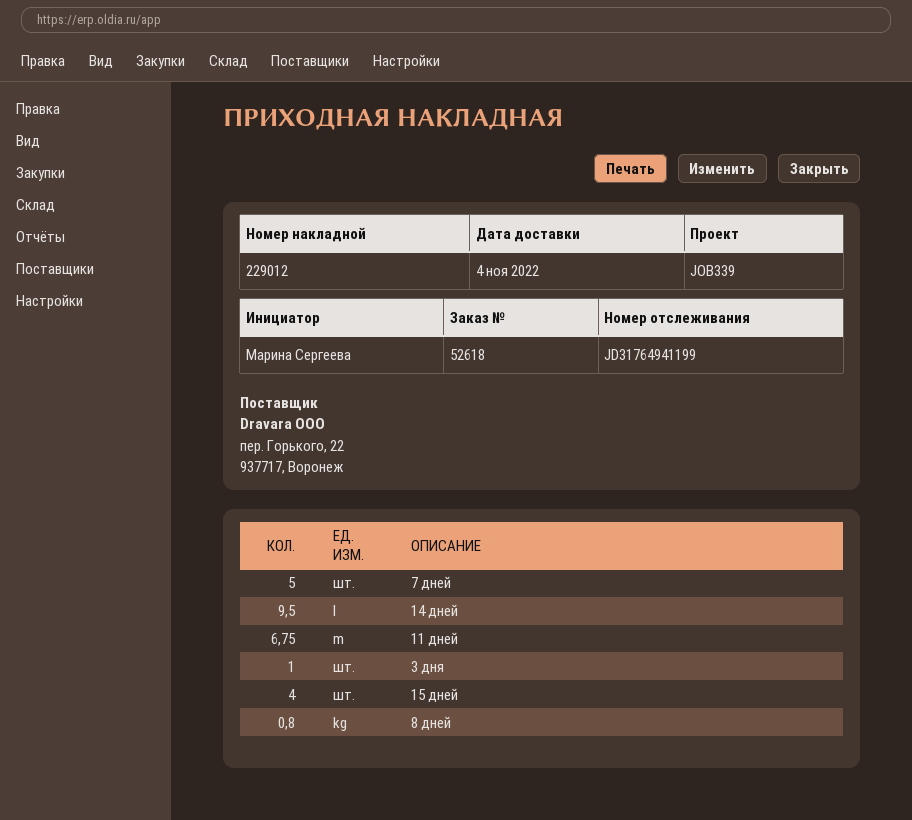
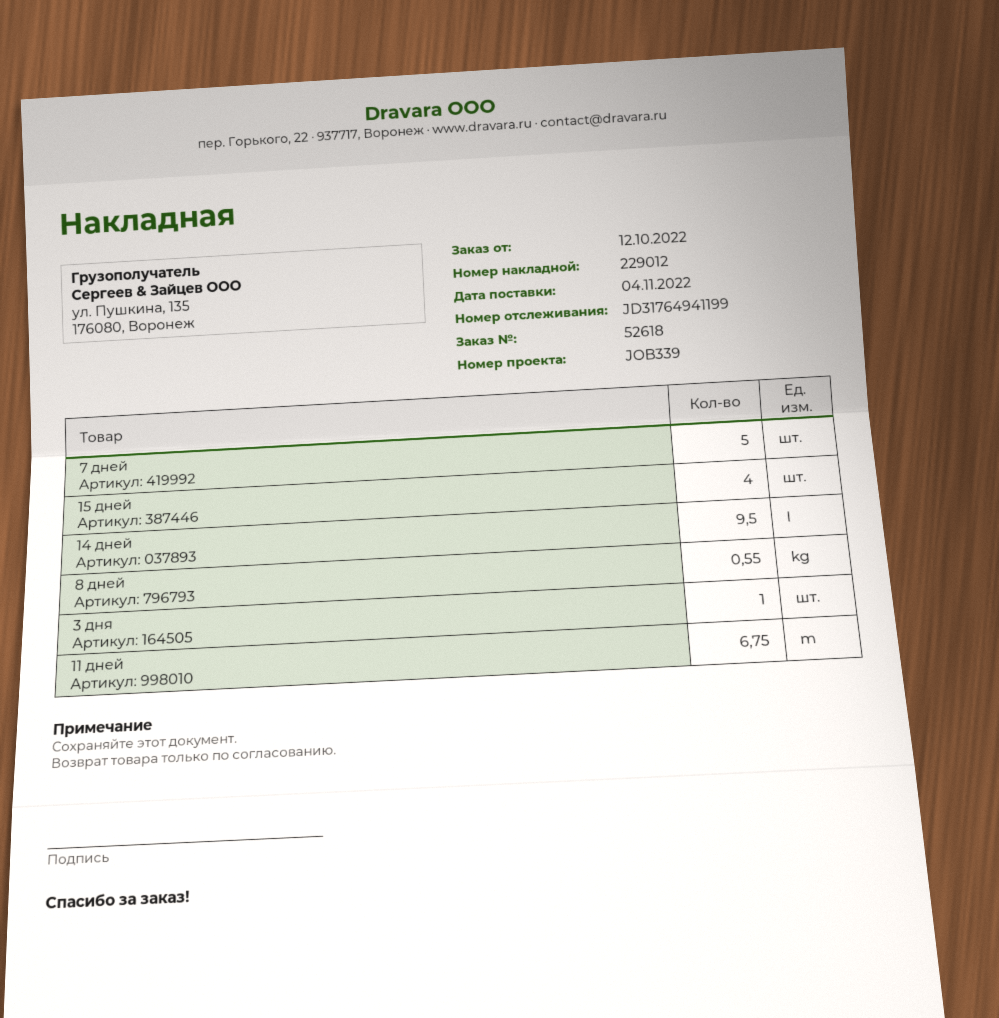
8 дней: 0.8 -> 0.55

